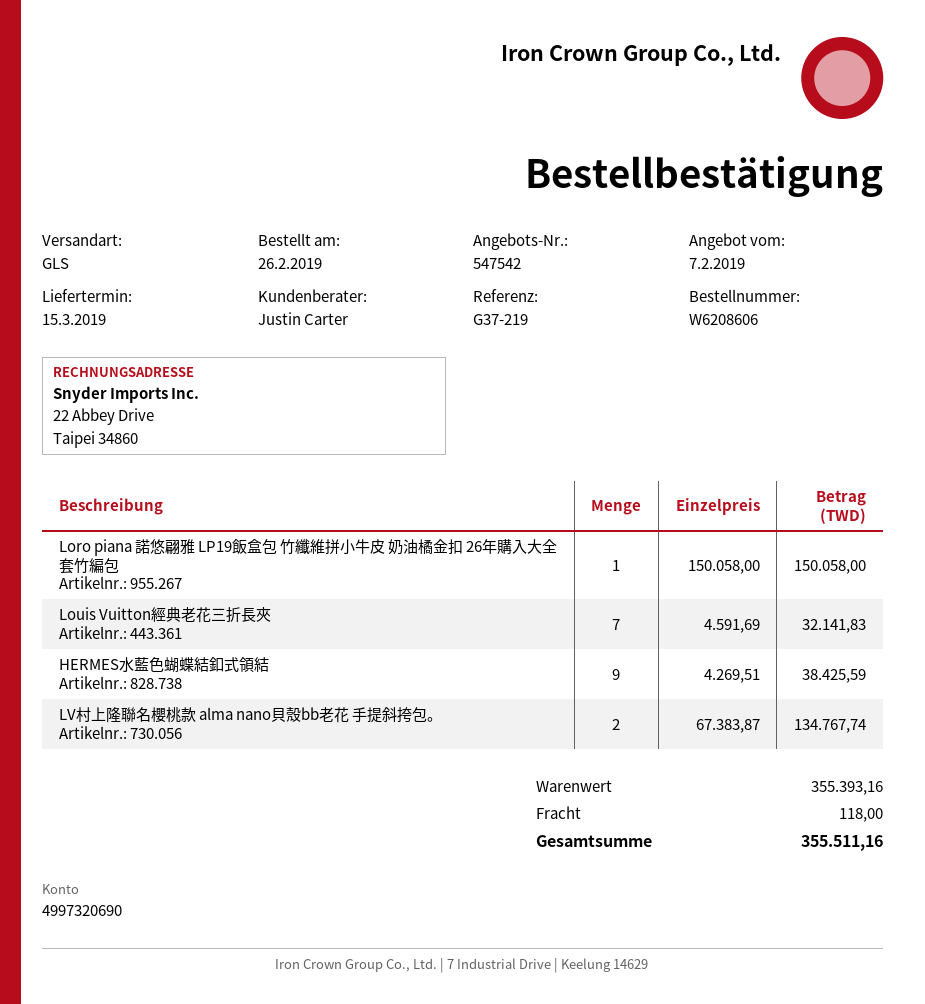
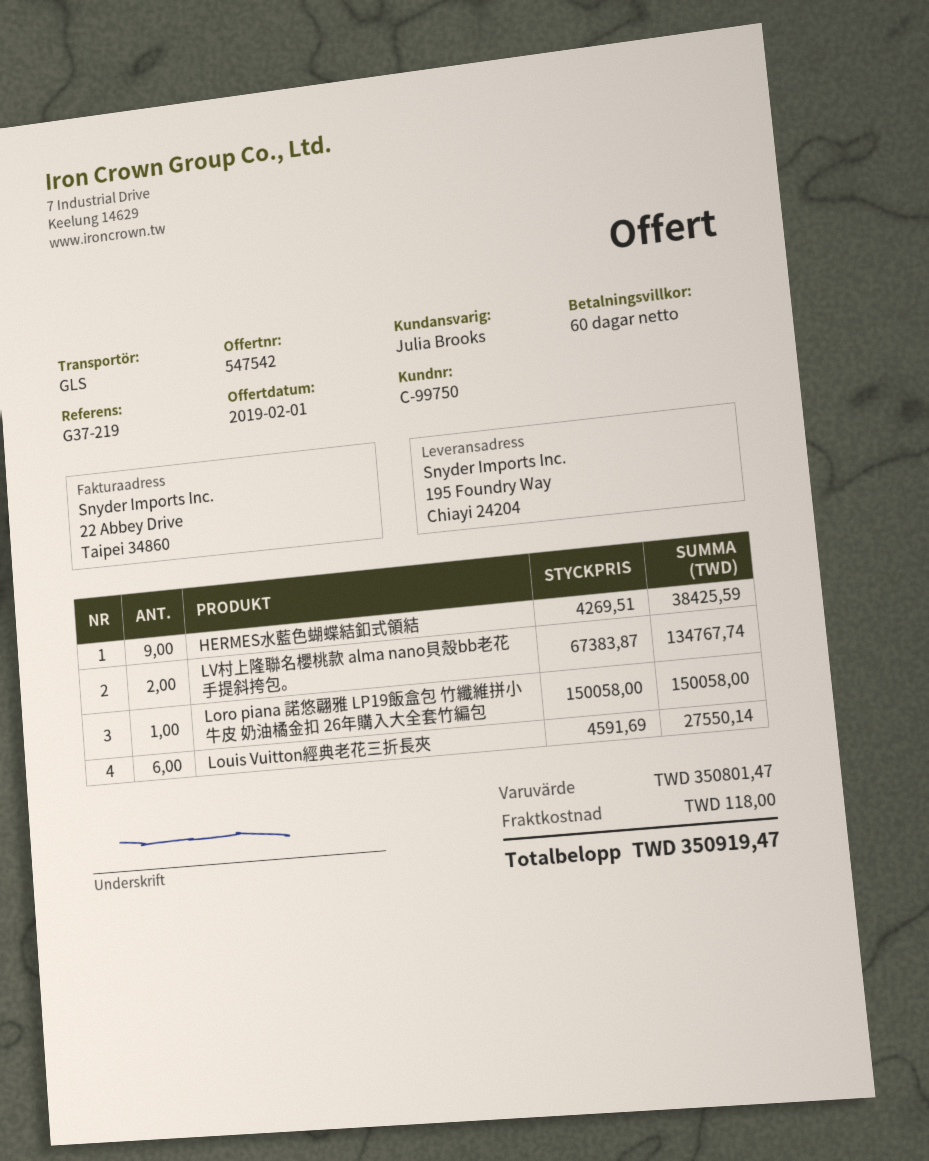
quote date: 2019-02-07 -> 2019-02-01
sales rep: Justin Carter -> Julia Brooks
Louis Vuitton經典老花三折長夾: 7 x 4591.69 = 32141.83 -> 6 x 4591.69 = 27550.14
subtotal: 355393.16 -> 350801.47
total: 355511.16 -> 350919.47

